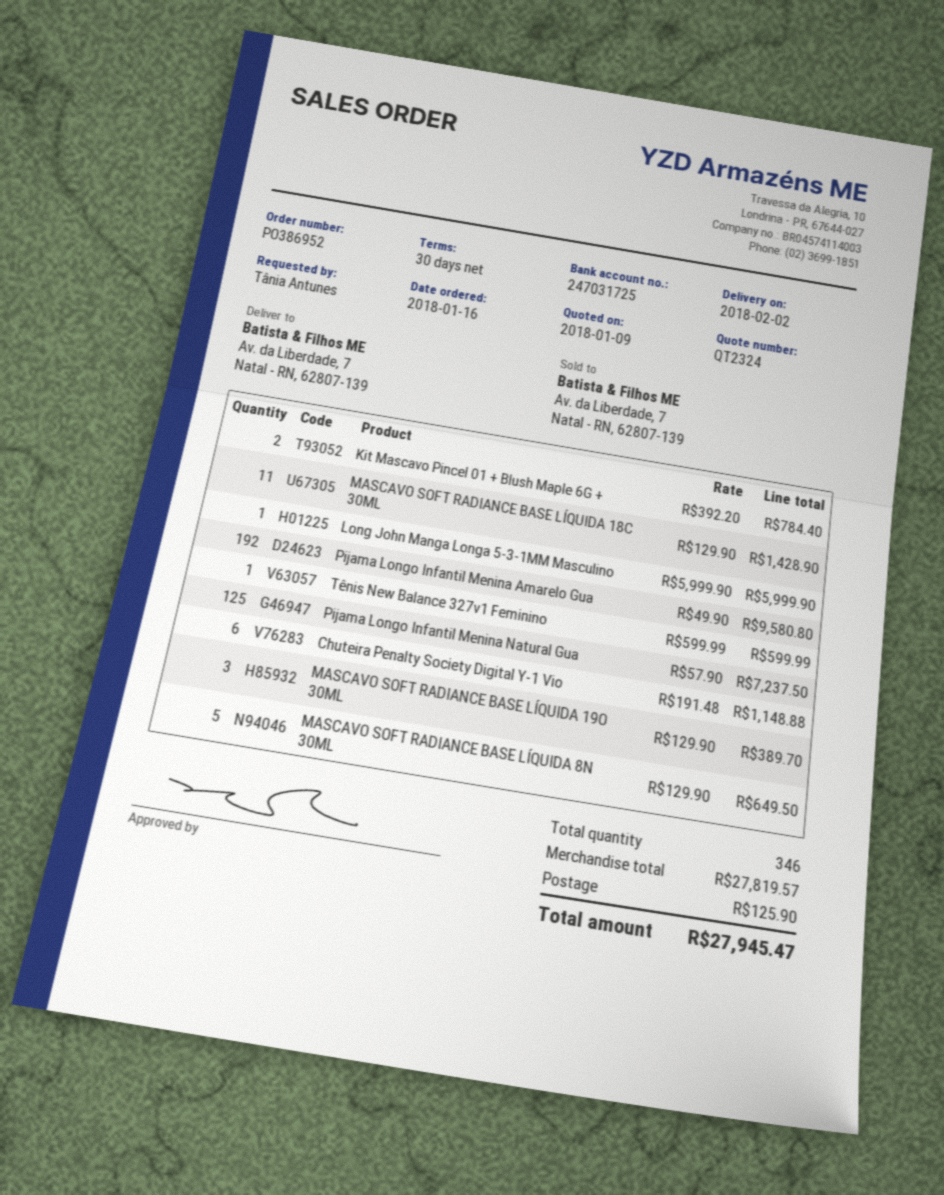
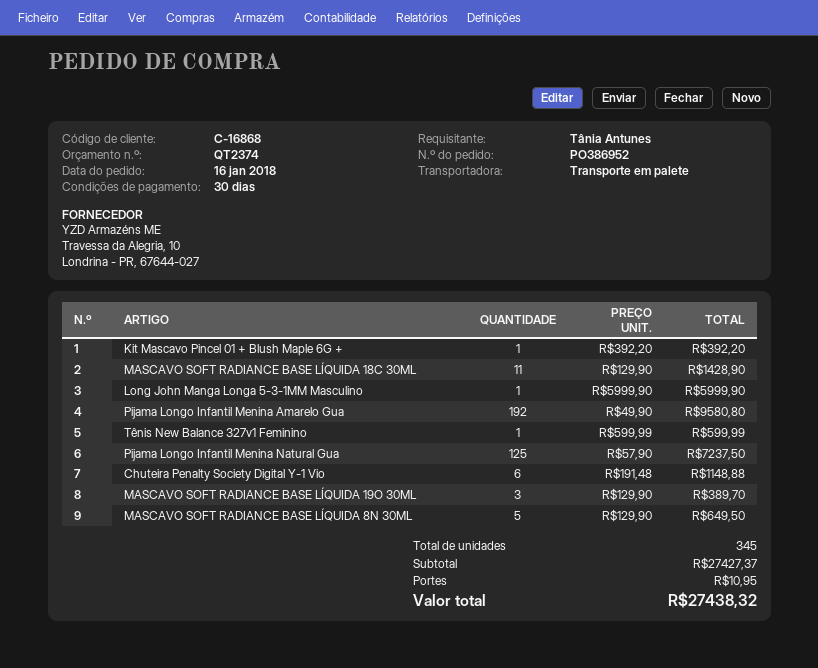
quote number: QT2324 -> QT2374
Kit Mascavo Pincel 01 + Blush Maple 6G +: 2 x 392.20 = 784.40 -> 1 x 392.20 = 392.20
total quantity: 346 -> 345
subtotal: 27819.57 -> 27427.37
shipping: 125.90 -> 10.95
total: 27945.47 -> 27438.32

